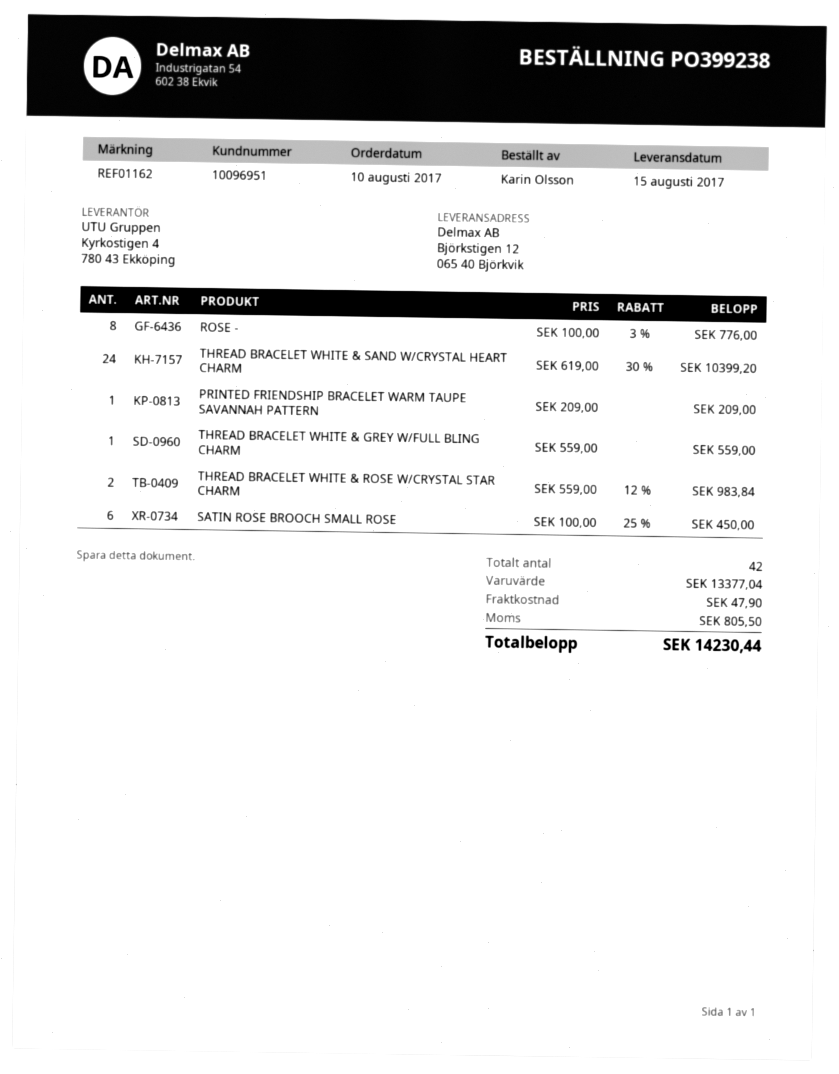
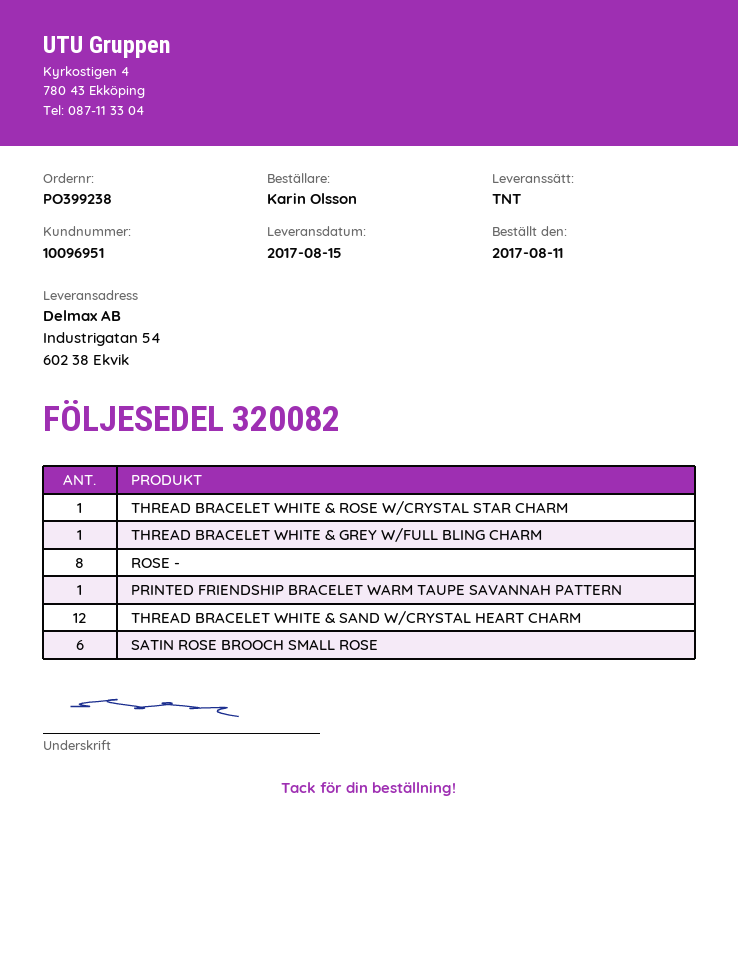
order date: 2017-08-10 -> 2017-08-11
ship to: Björkstigen 12, 065 40 Björkvik -> Industrigatan 54, 602 38 Ekvik
THREAD BRACELET WHITE & SAND W/CRYSTAL HEART CHARM: 24 -> 12
THREAD BRACELET WHITE & ROSE W/CRYSTAL STAR CHARM: 2 -> 1

